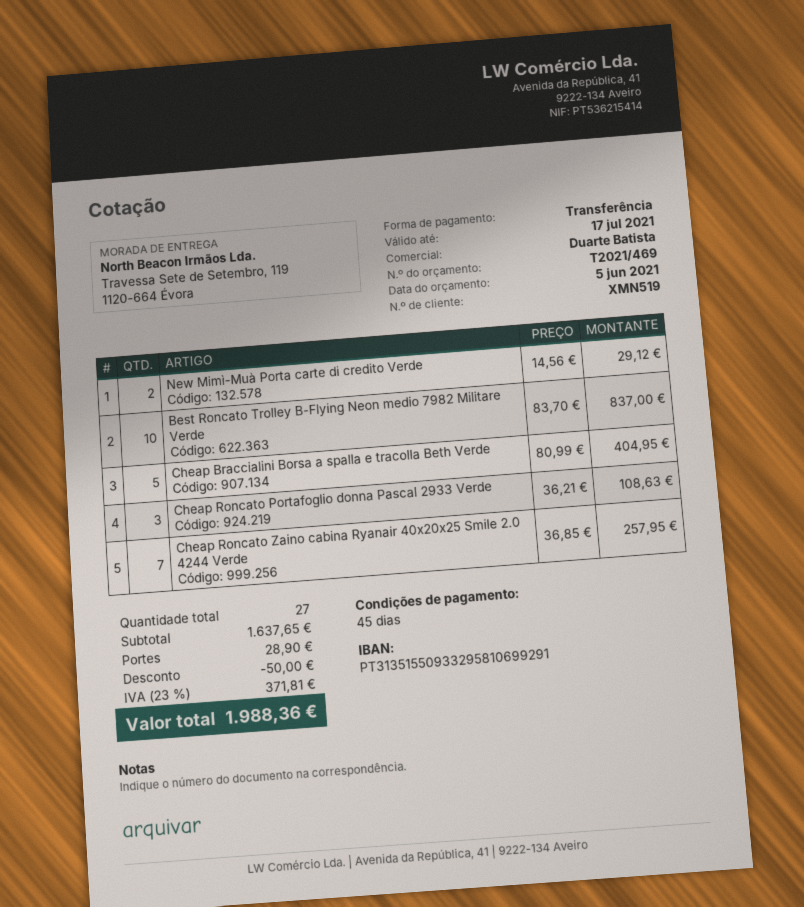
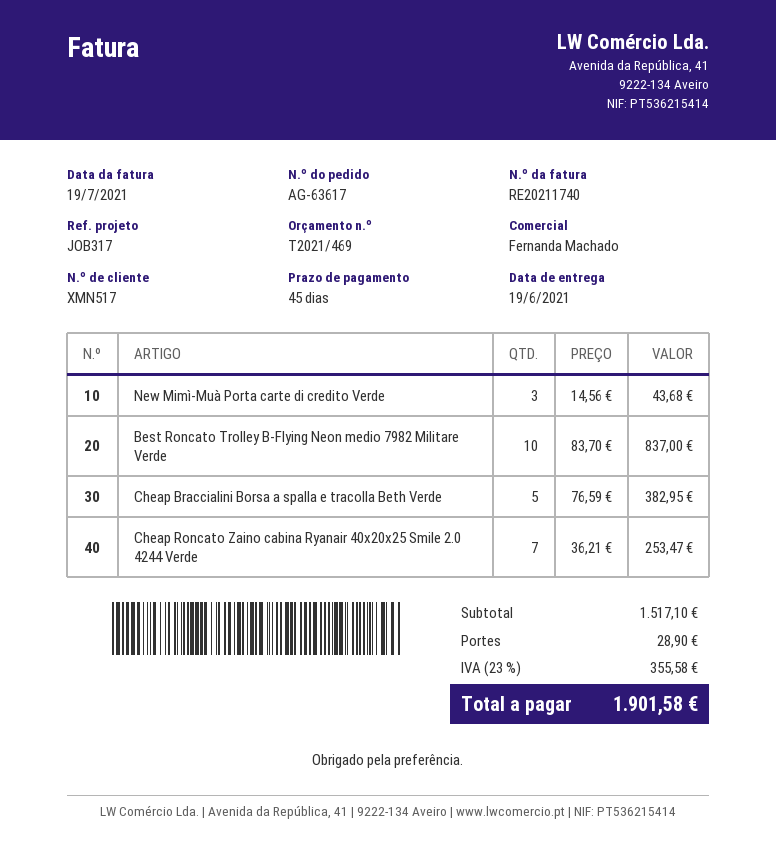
customer number: XMN519 -> XMN517
sales rep: Duarte Batista -> Fernanda Machado
New Mimì-Muà Porta carte di credito Verde: 2 x 14.56 = 29.12 -> 3 x 14.56 = 43.68
Cheap Braccialini Borsa a spalla e tracolla Beth Verde: 5 x 80.99 = 404.95 -> 5 x 76.59 = 382.95
Cheap Roncato Portafoglio donna Pascal 2933 Verde: 3 x 36.21 = 108.63 -> none
Cheap Roncato Zaino cabina Ryanair 40x20x25 Smile 2.0 4244 Verde: 7 x 36.85 = 257.95 -> 7 x 36.21 = 253.47
subtotal: 1637.65 -> 1517.10
discount: 50.00 -> none
tax: 23% = 371.81 -> 23% = 355.58
total: 1988.36 -> 1901.58

